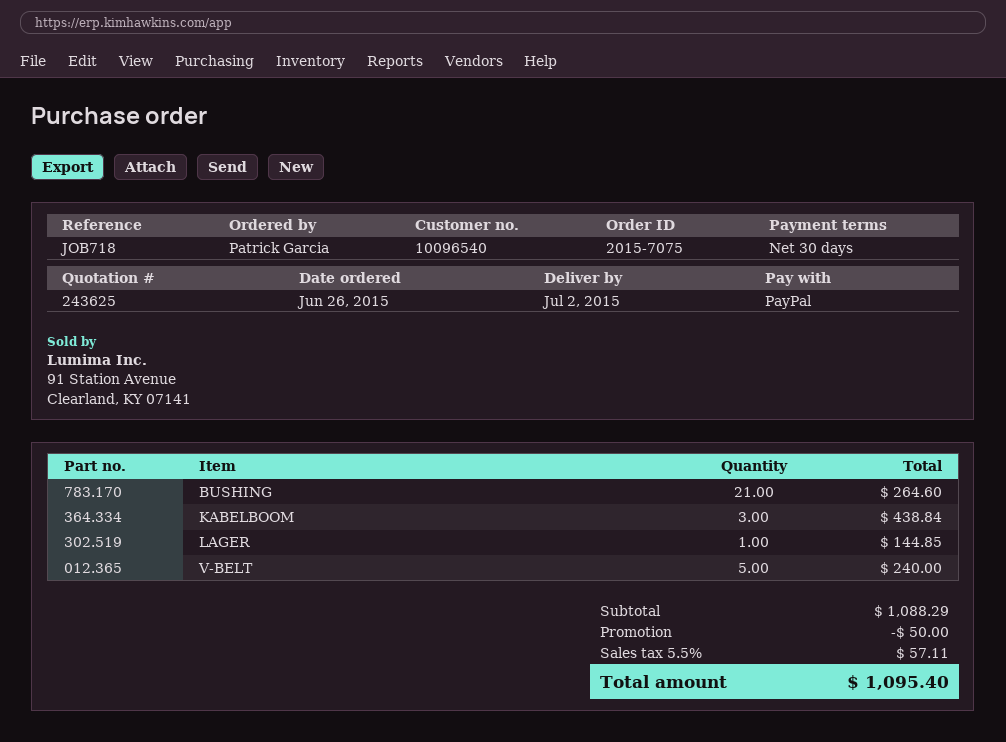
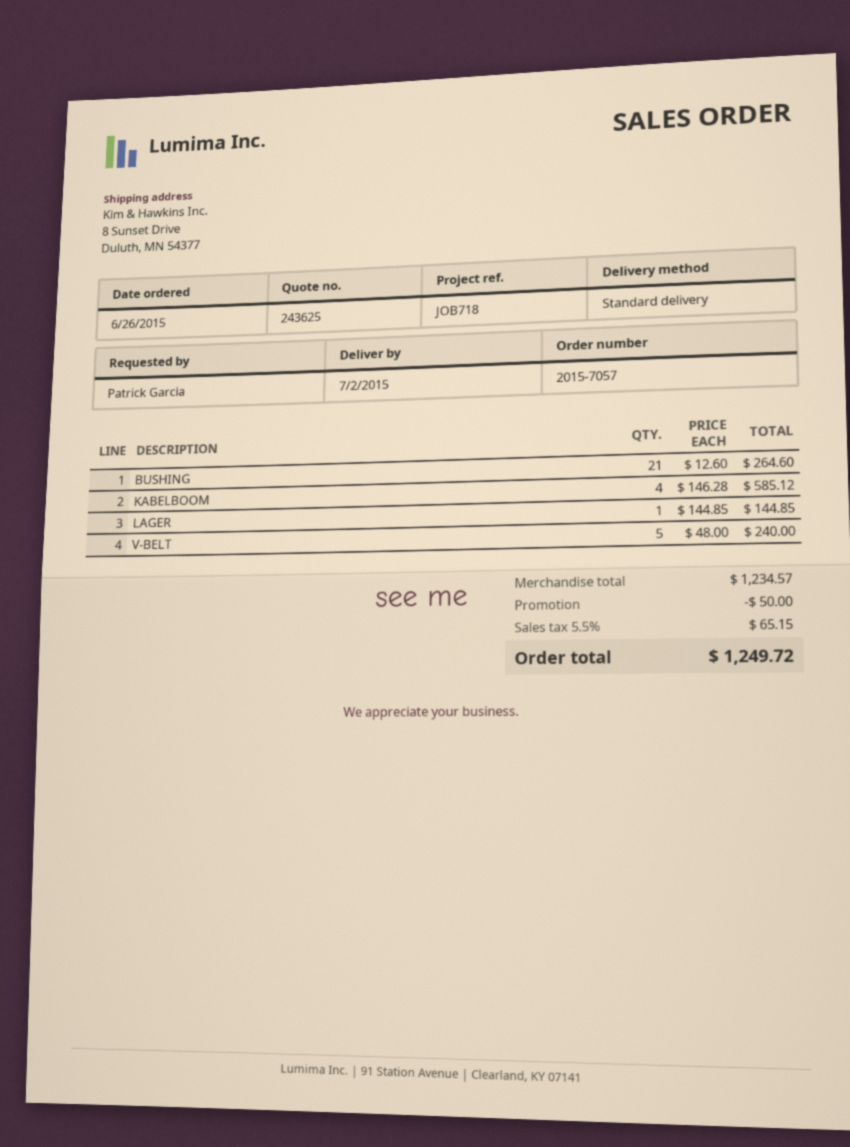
order number: 2015-7075 -> 2015-7057
KABELBOOM: 3 for 438.84 -> 4 for 585.12
subtotal: 1088.29 -> 1234.57
tax: 5.5% = 57.11 -> 5.5% = 65.15
total: 1095.40 -> 1249.72

